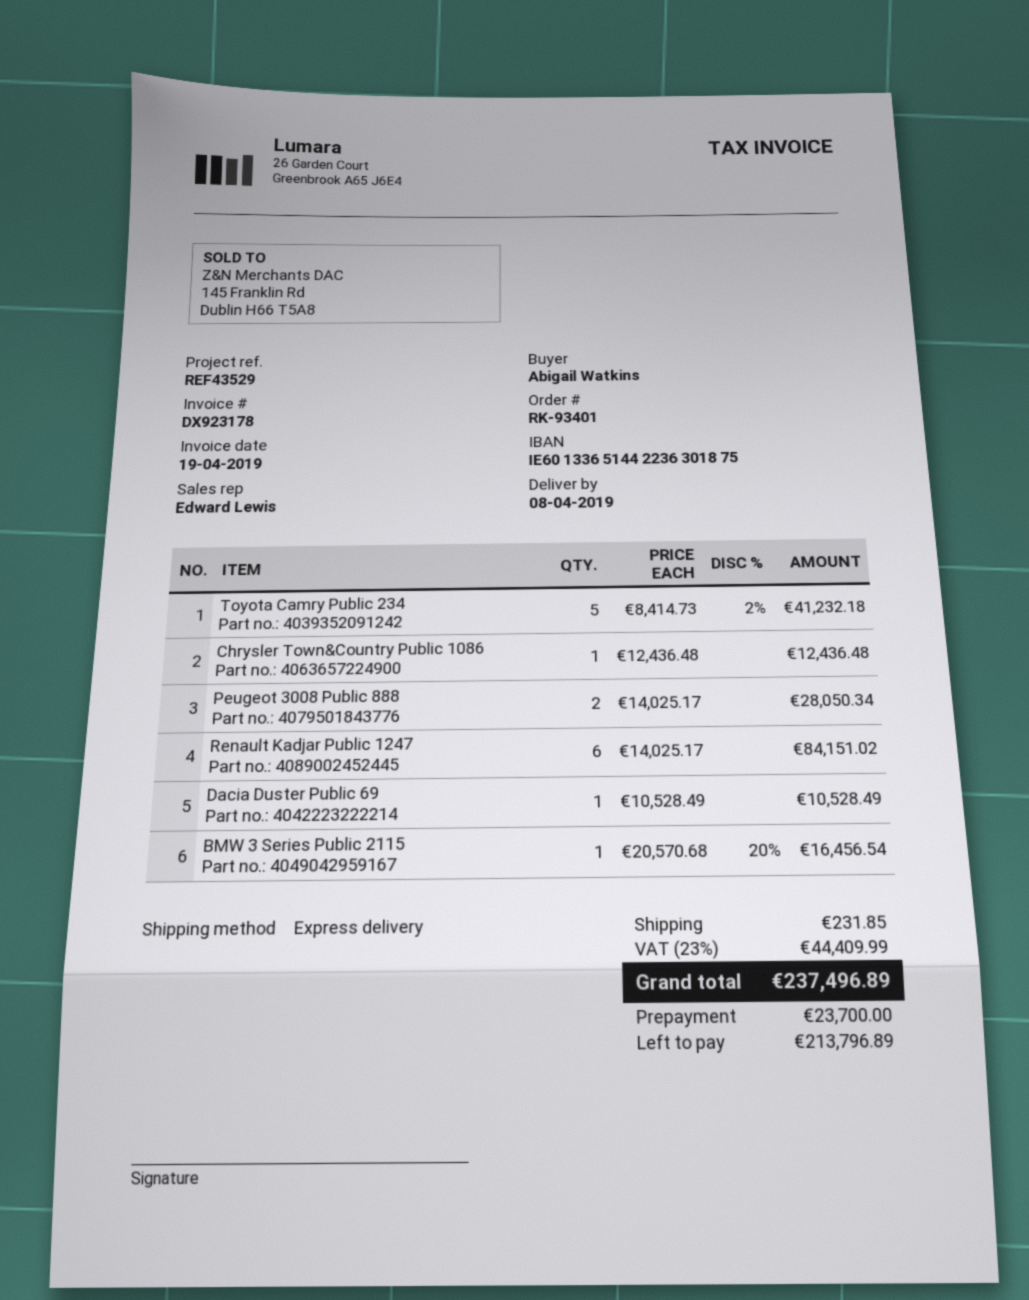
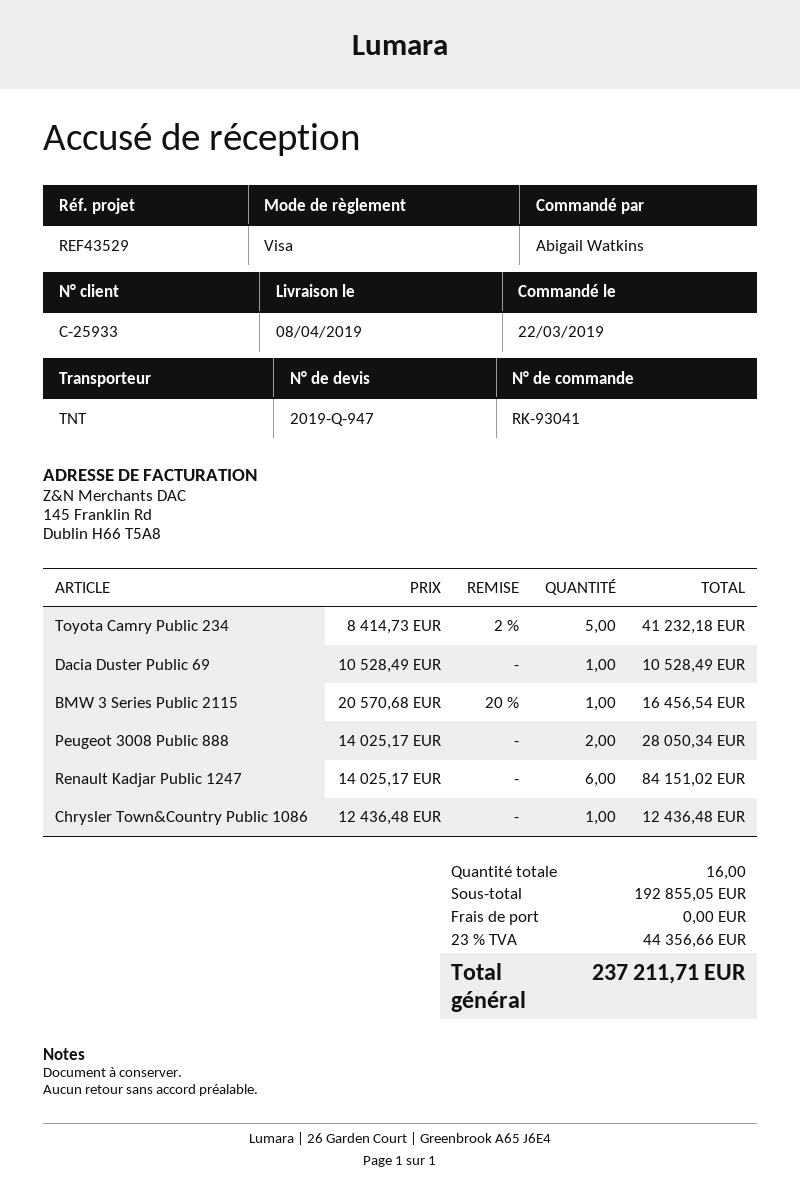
order number: RK-93401 -> RK-93041
shipping method: express -> TNT
shipping: 231.85 -> 0.00
tax: 23% = 44409.99 -> 23% = 44356.66
total: 237496.89 -> 237211.71

